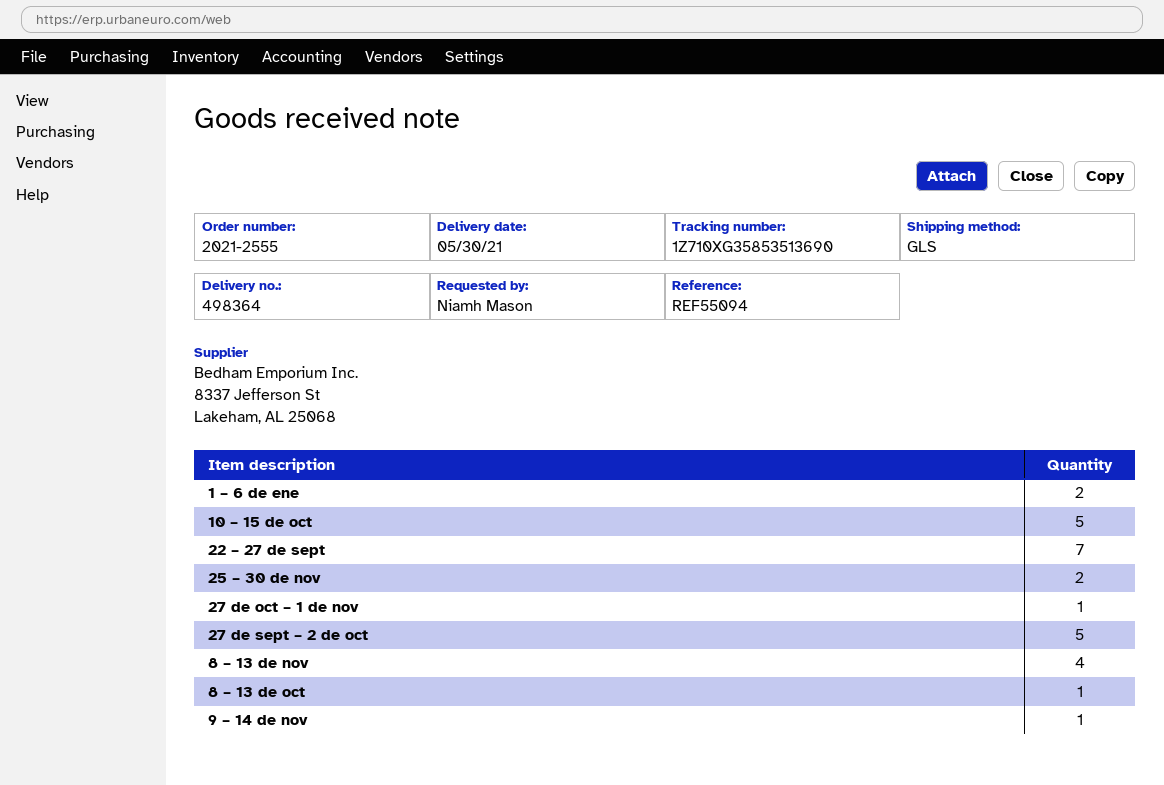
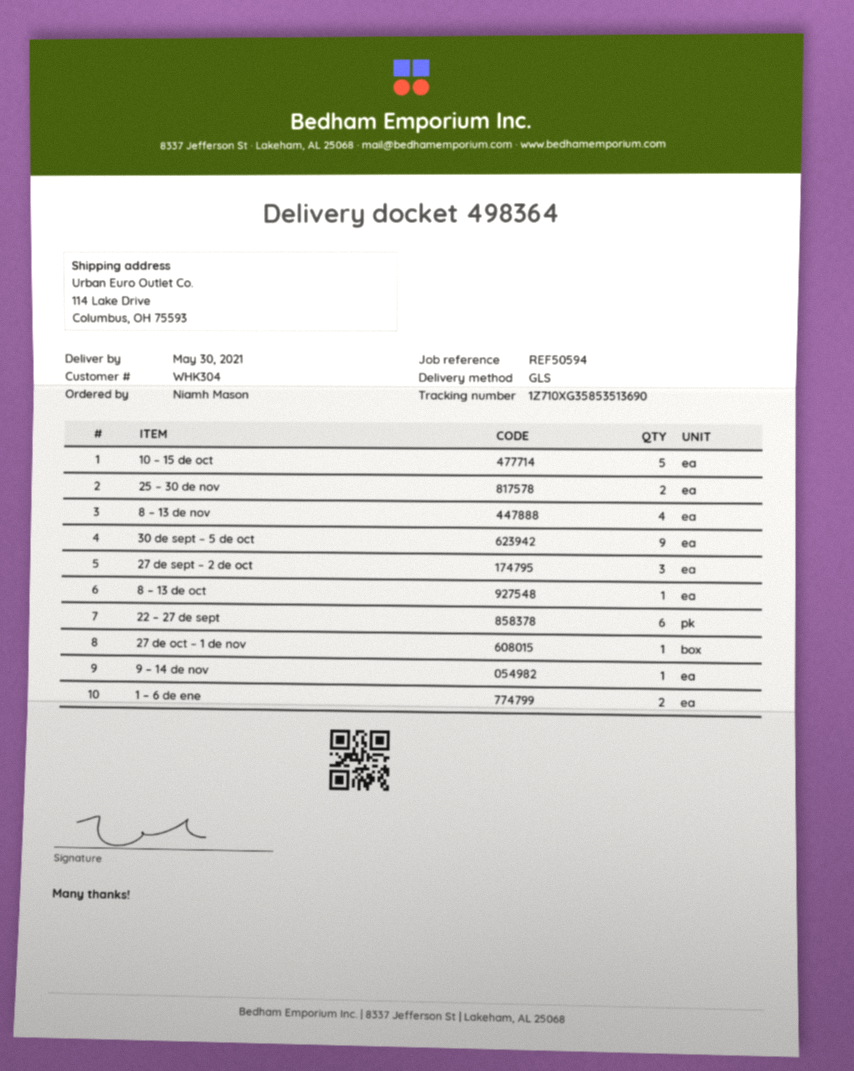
reference: REF55094 -> REF50594
22 – 27 de sept: 7 -> 6
27 de sept – 2 de oct: 5 -> 3
30 de sept – 5 de oct: none -> 9

